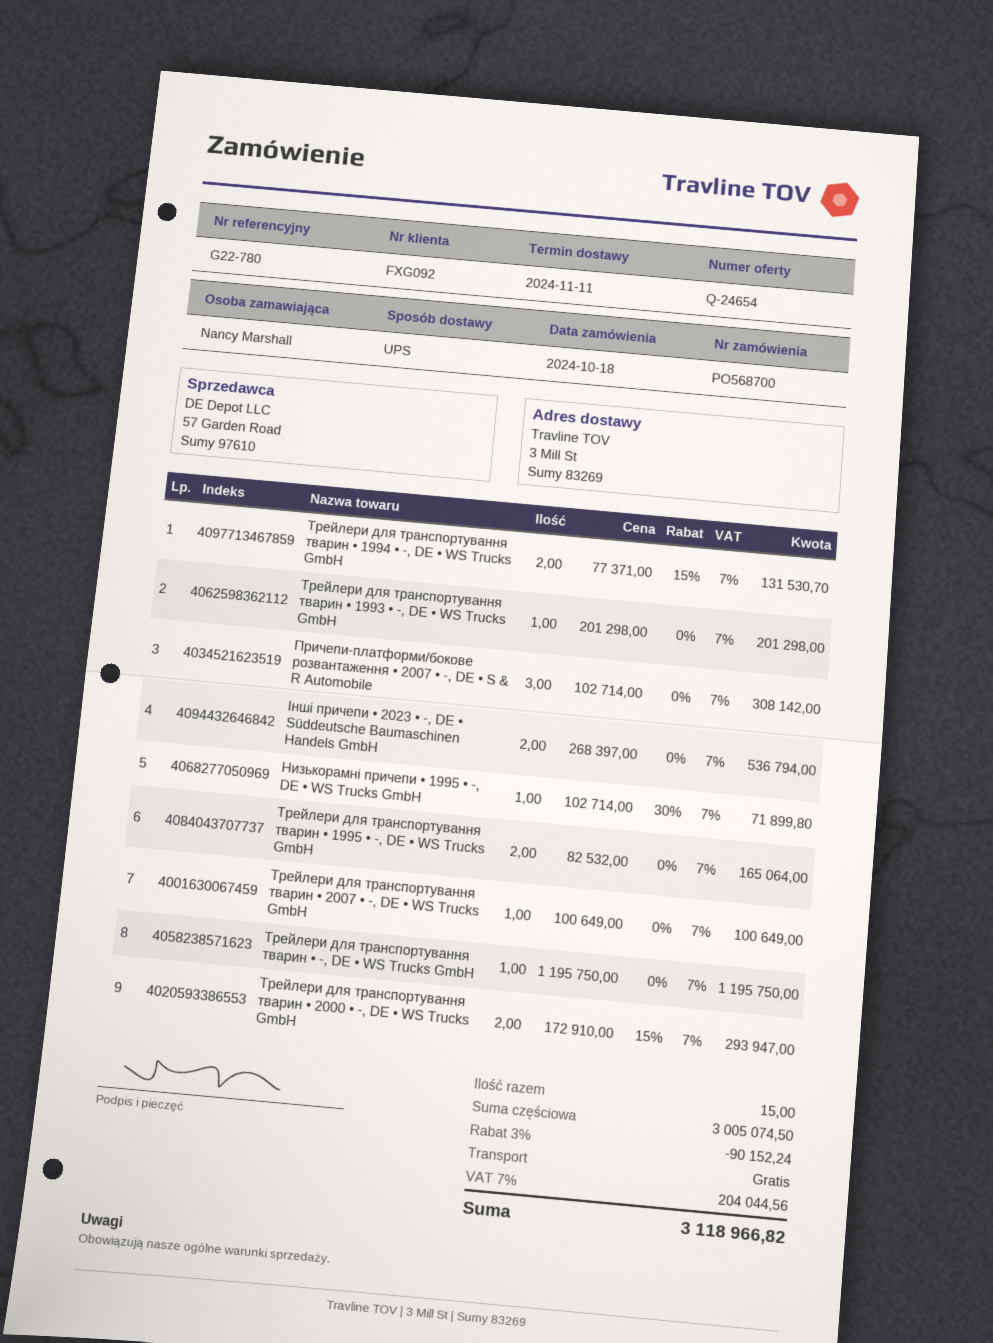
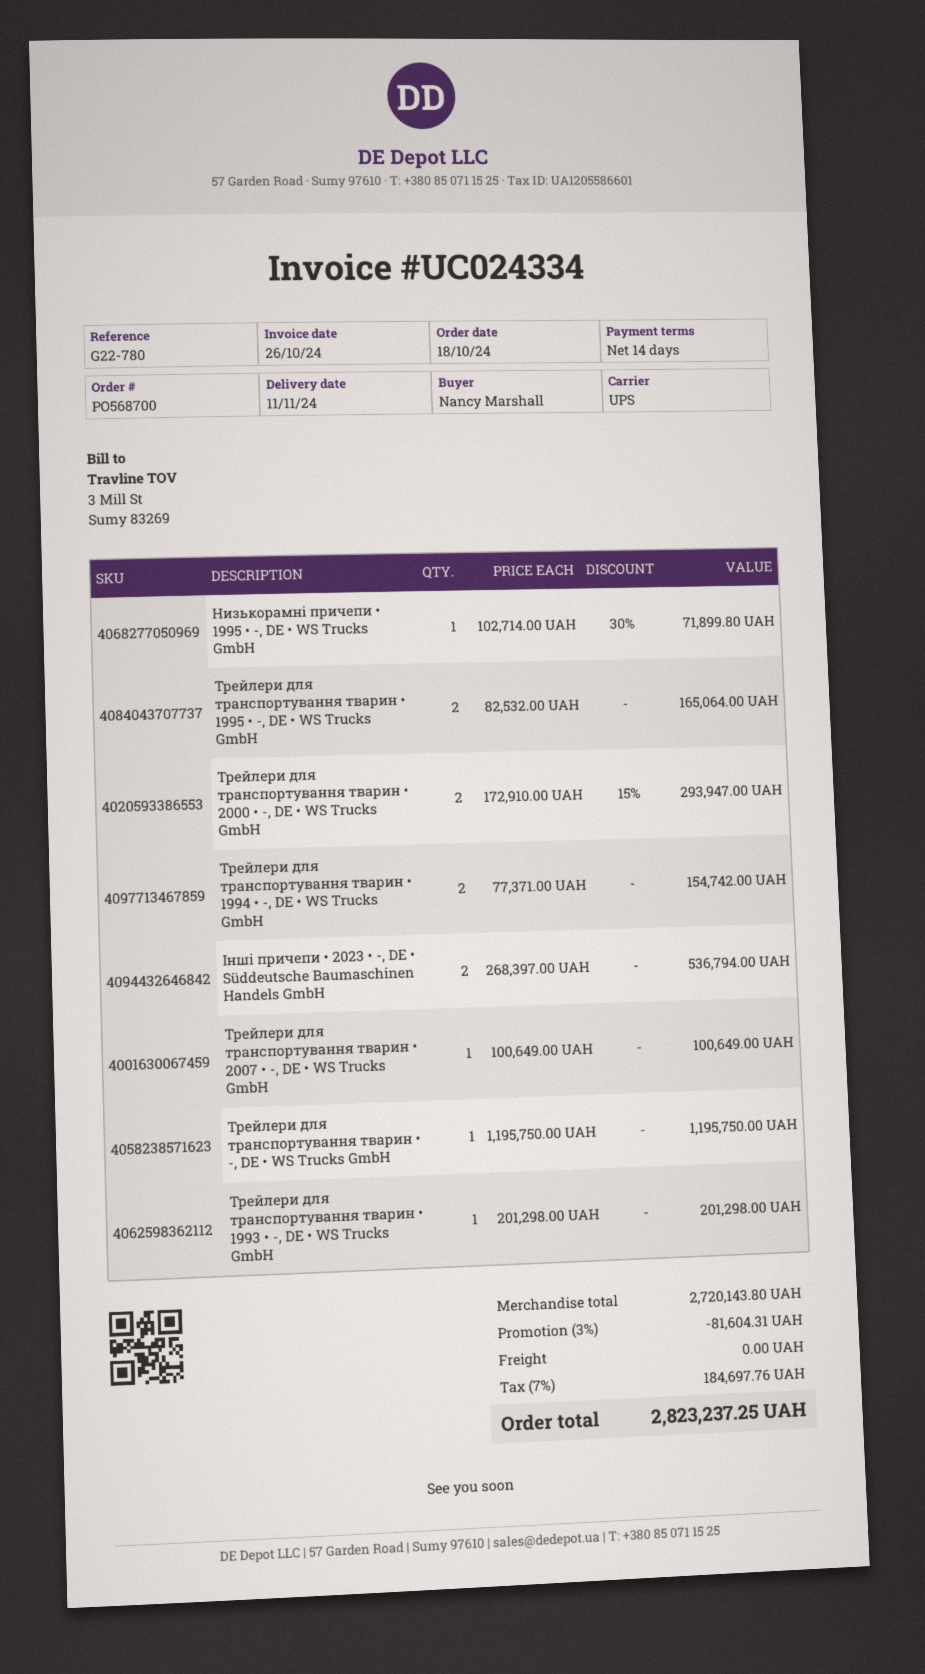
Трейлери для транспортування тварин • 1994 • -, DE • WS Trucks GmbH: 2 x 77371.00 - 15% = 131530.70 -> 2 x 77371.00 = 154742.00
Причепи-платформи/бокове розвантаження • 2007 • -, DE • S & R Automobile: 3 x 102714.00 = 308142.00 -> none
subtotal: 3005074.50 -> 2720143.80
discount: 3% = 90152.24 -> 3% = 81604.31
tax: 7% = 204044.56 -> 7% = 184697.76
total: 3118966.82 -> 2823237.25

